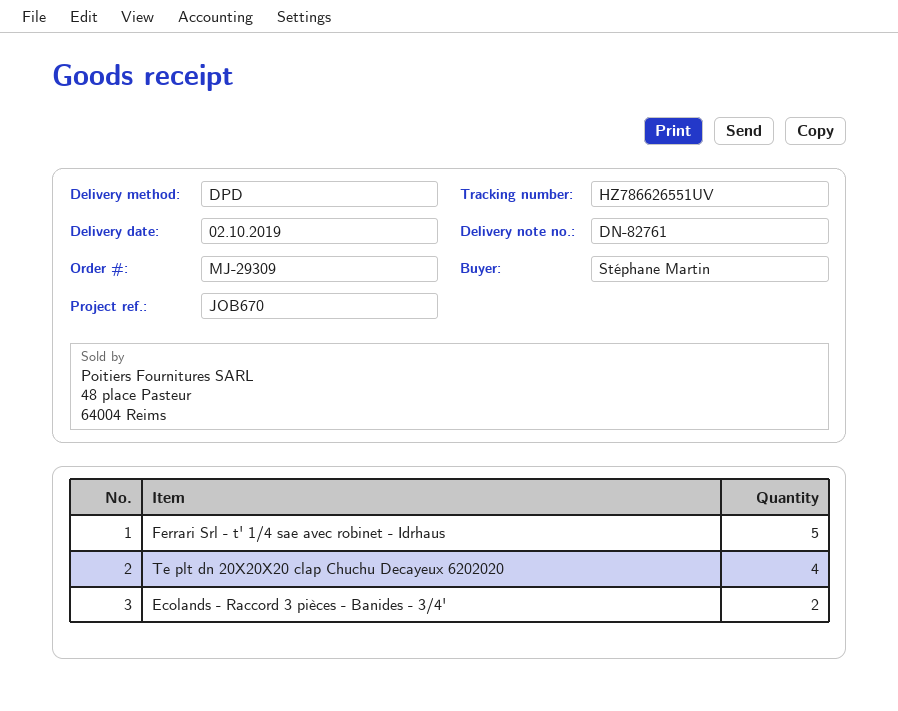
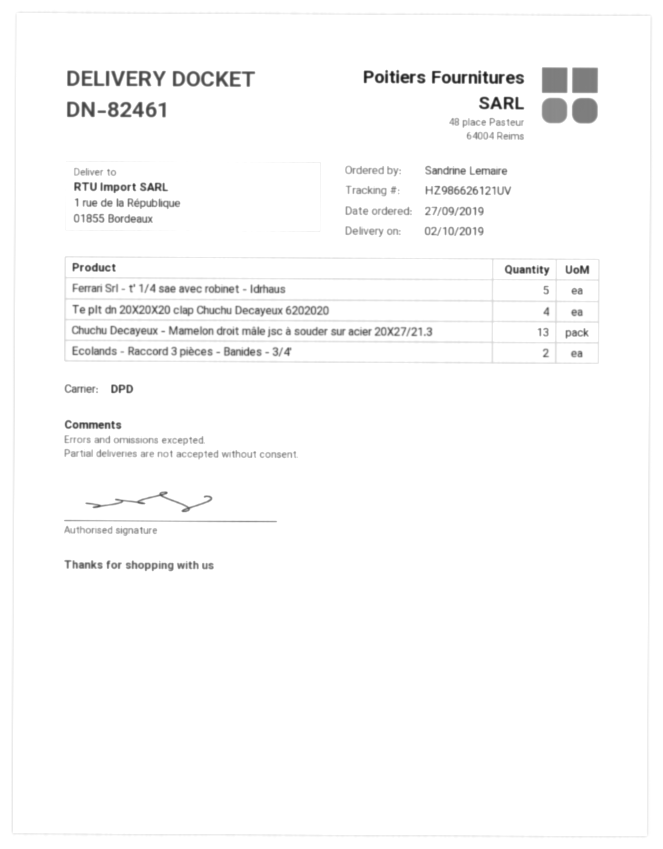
delivery note number: DN-82761 -> DN-82461
ordered by: Stéphane Martin -> Sandrine Lemaire
tracking number: HZ786626551UV -> HZ986626121UV
Chuchu Decayeux - Mamelon droit mâle jsc à souder sur acier 20X27/21.3: none -> 13

